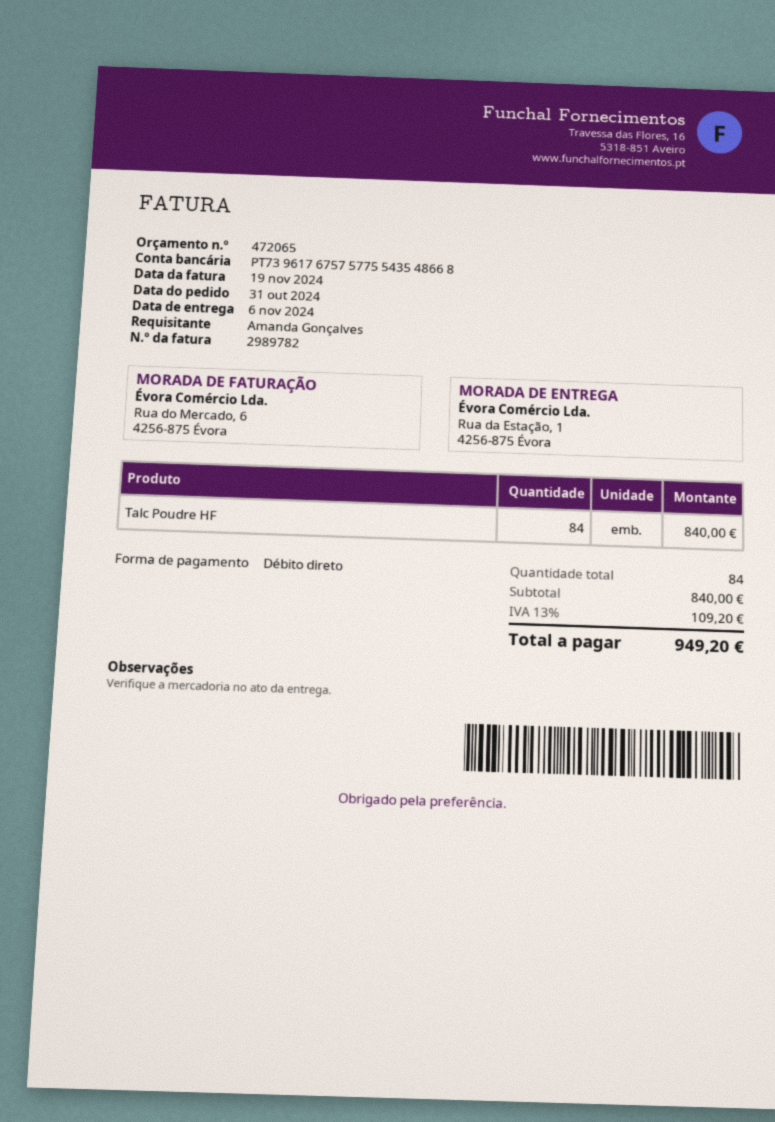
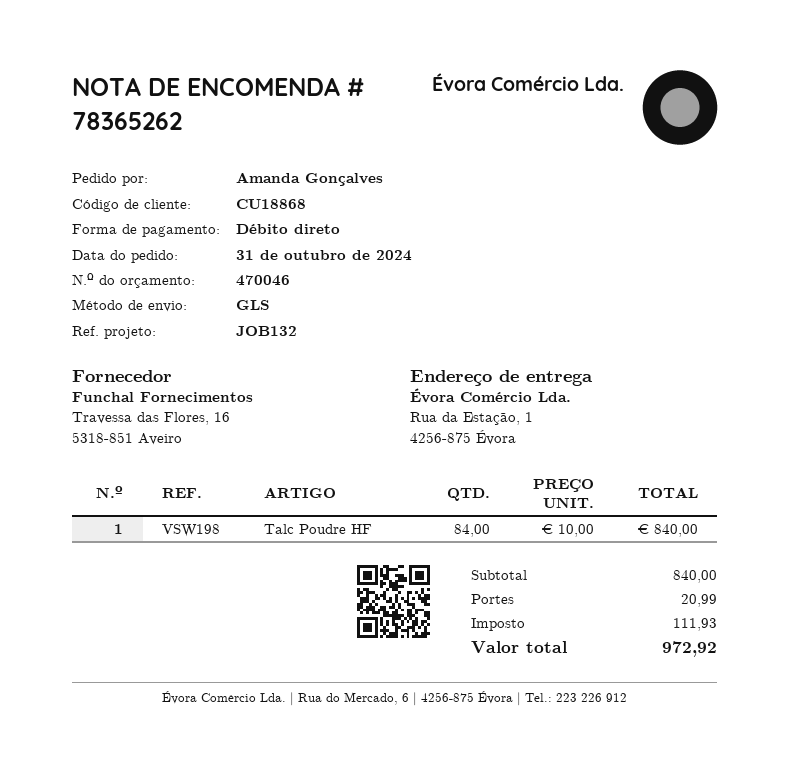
quote number: 472065 -> 470046
shipping: none -> 20.99
tax: 109.20 -> 111.93
total: 949.20 -> 972.92

